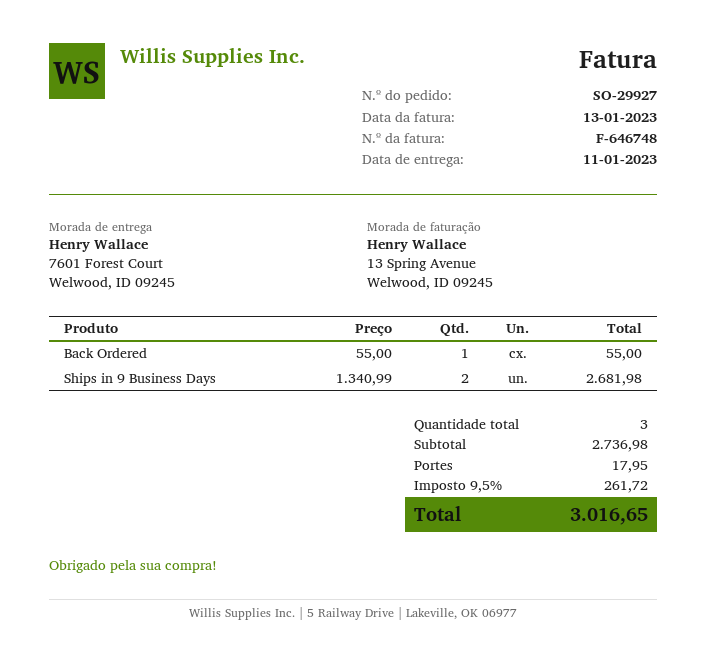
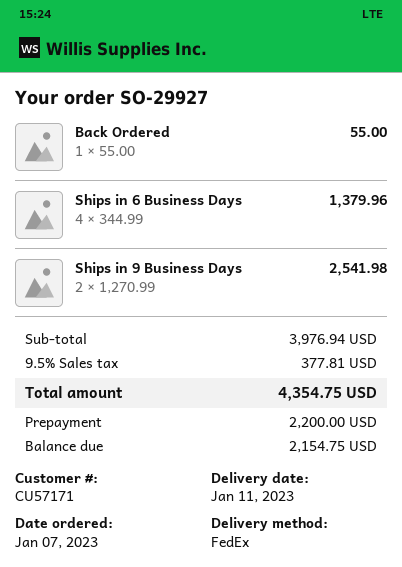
Ships in 9 Business Days: 2 x 1340.99 = 2681.98 -> 2 x 1270.99 = 2541.98
Ships in 6 Business Days: none -> 4 x 344.99 = 1379.96
subtotal: 2736.98 -> 3976.94
shipping: 17.95 -> none
tax: 9.5% = 261.72 -> 9.5% = 377.81
total: 3016.65 -> 4354.75

